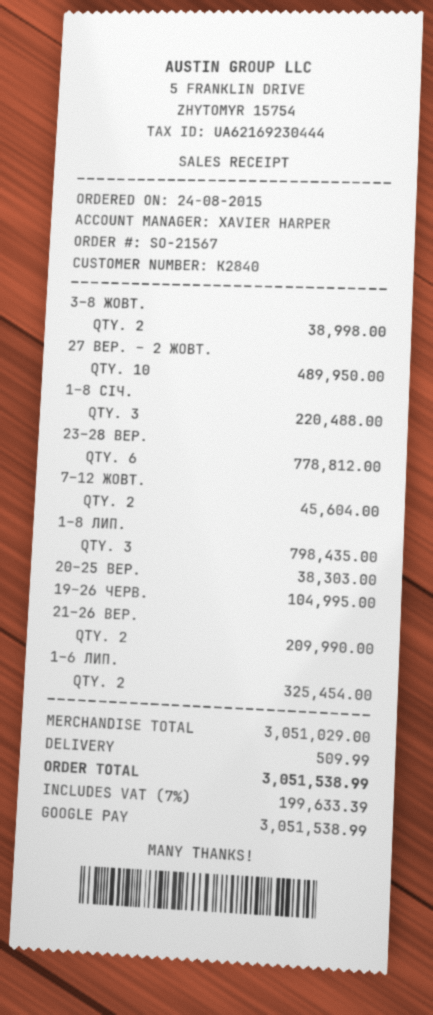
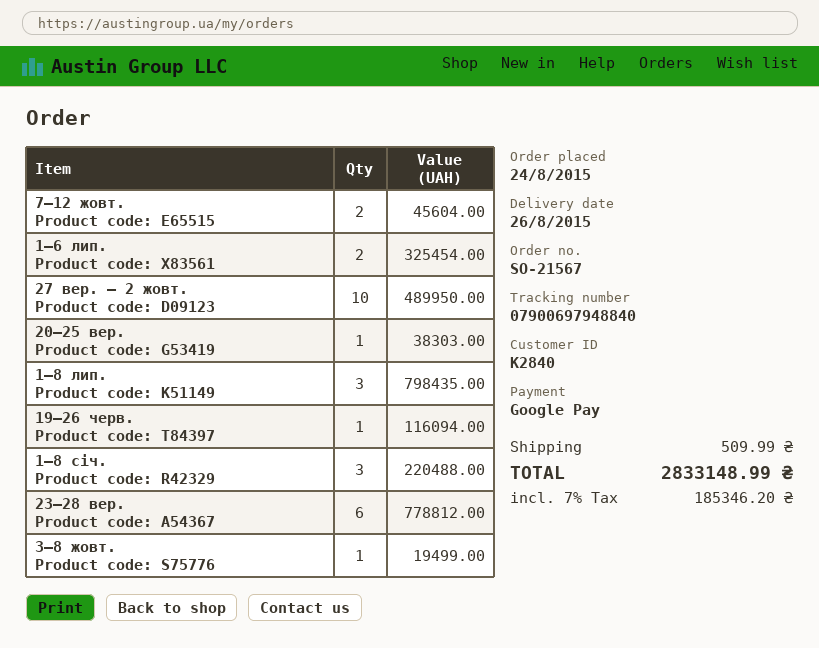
3–8 ЖОВТ.: 2 for 38998.00 -> 1 for 19499.00
19–26 ЧЕРВ.: 1 for 104995.00 -> 1 for 116094.00
21–26 ВЕР.: 2 for 209990.00 -> none
tax: 7% = 199633.39 -> 7% = 185346.20
total: 3051538.99 -> 2833148.99

